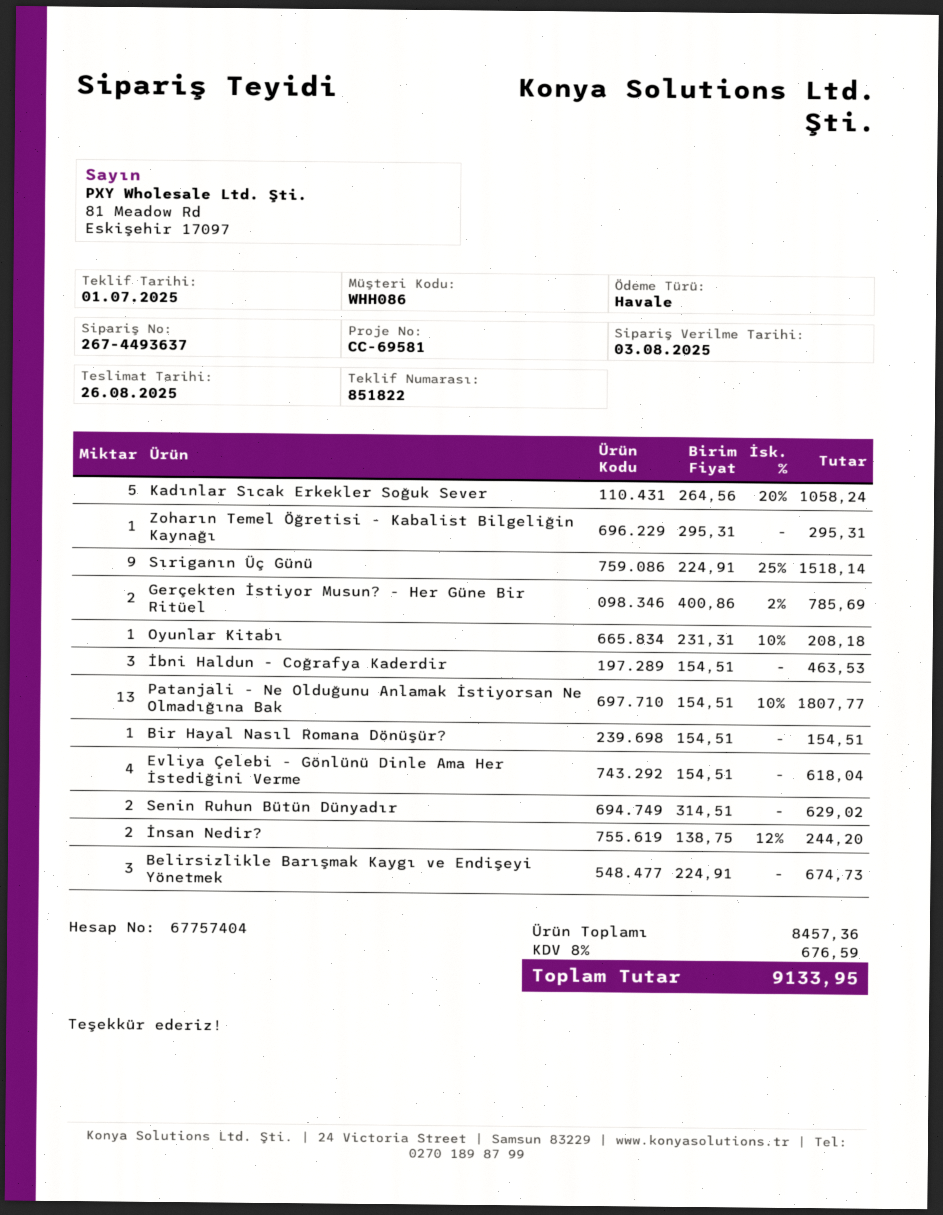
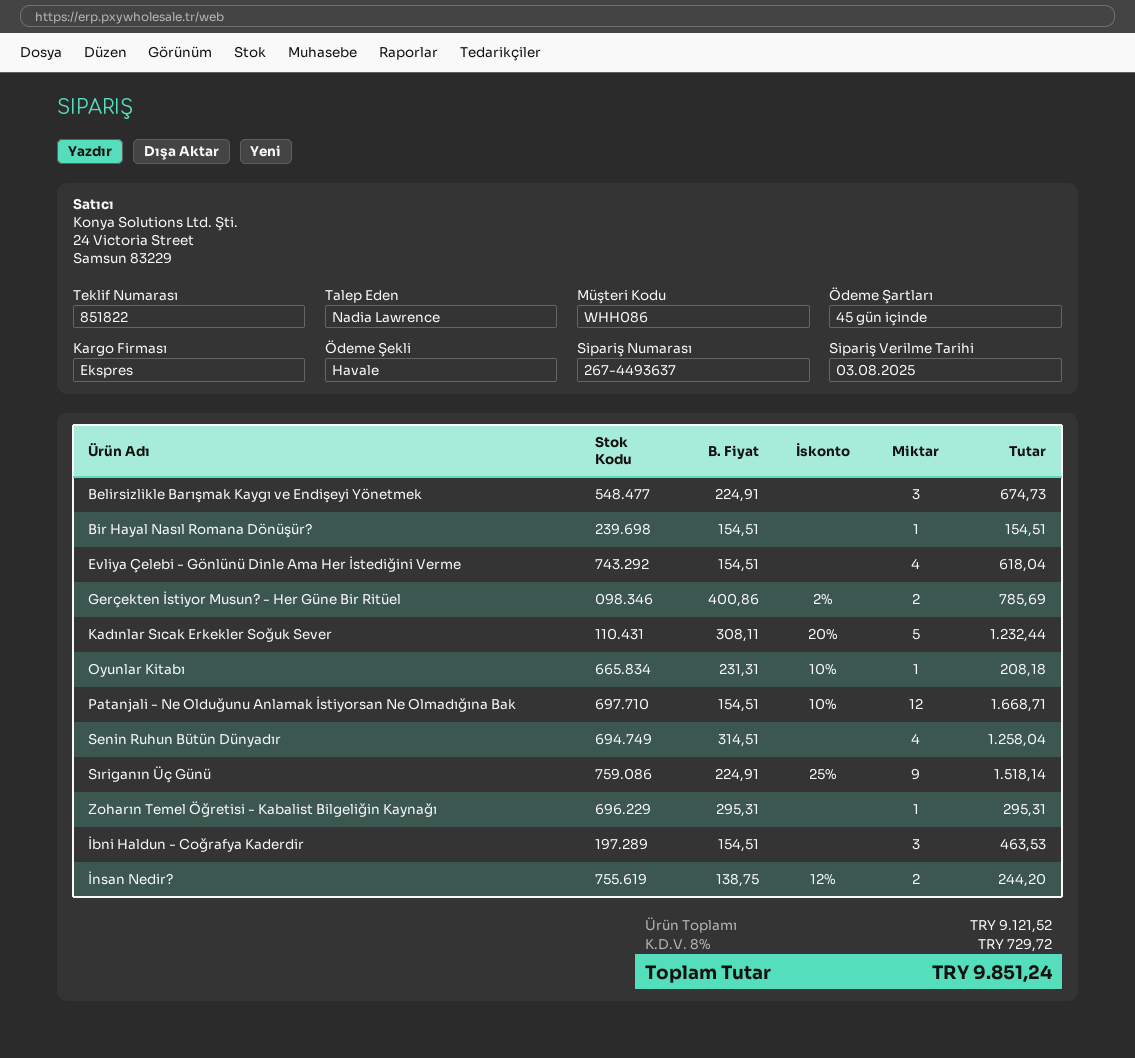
Kadınlar Sıcak Erkekler Soğuk Sever: 5 x 264.56 - 20% = 1058.24 -> 5 x 308.11 - 20% = 1232.44
Patanjali - Ne Olduğunu Anlamak İstiyorsan Ne Olmadığına Bak: 13 x 154.51 - 10% = 1807.77 -> 12 x 154.51 - 10% = 1668.71
Senin Ruhun Bütün Dünyadır: 2 x 314.51 = 629.02 -> 4 x 314.51 = 1258.04
subtotal: 8457.36 -> 9121.52
tax: 8% = 676.59 -> 8% = 729.72
total: 9133.95 -> 9851.24

